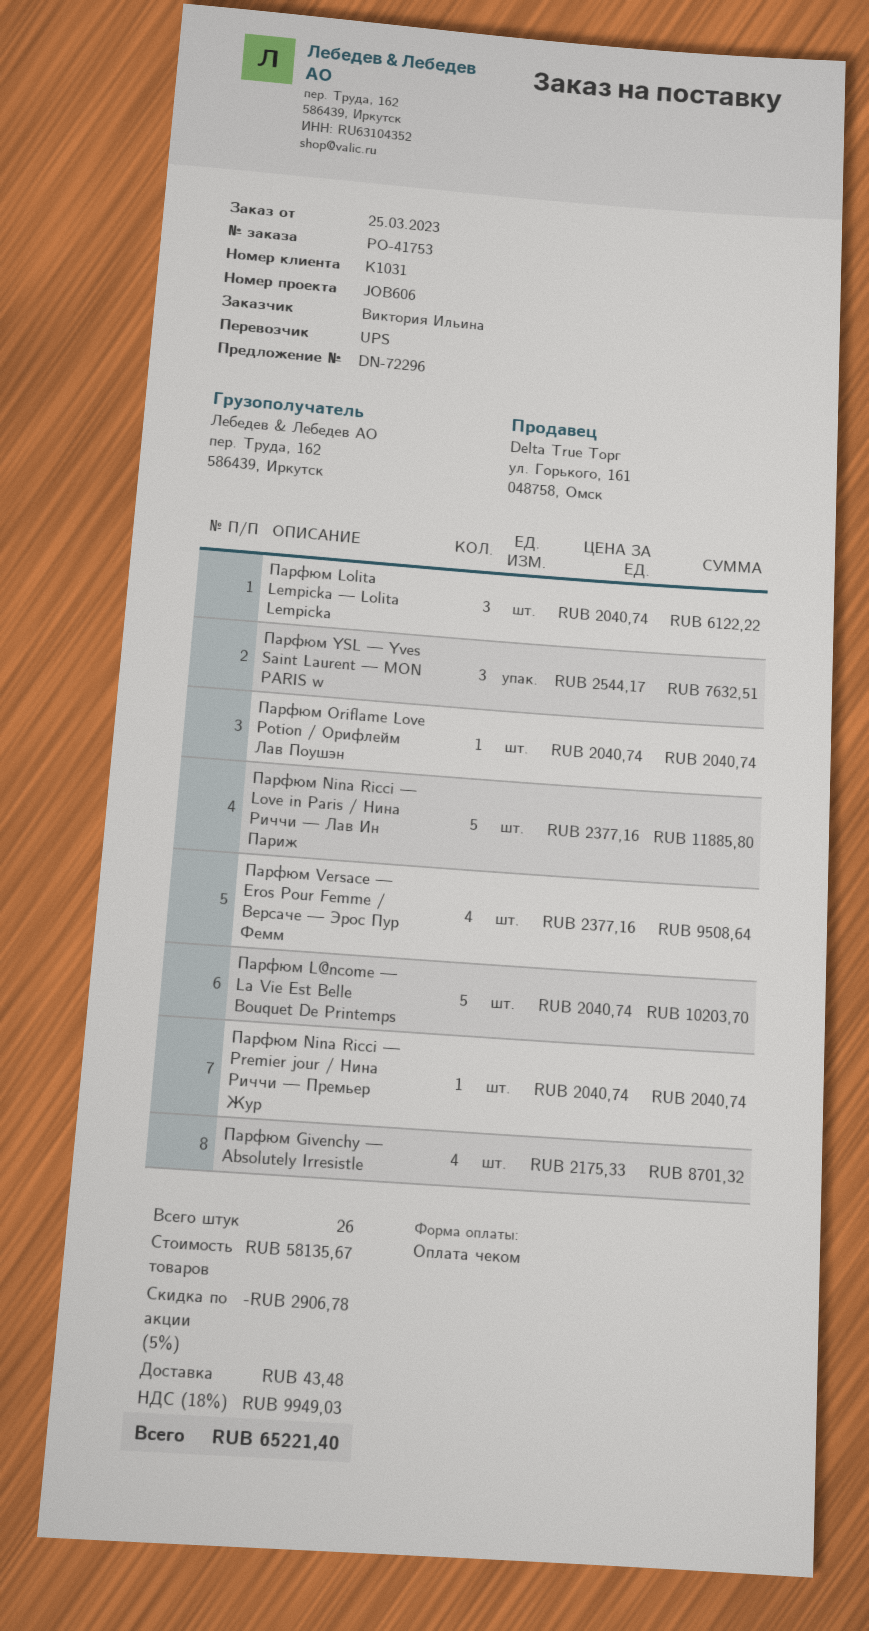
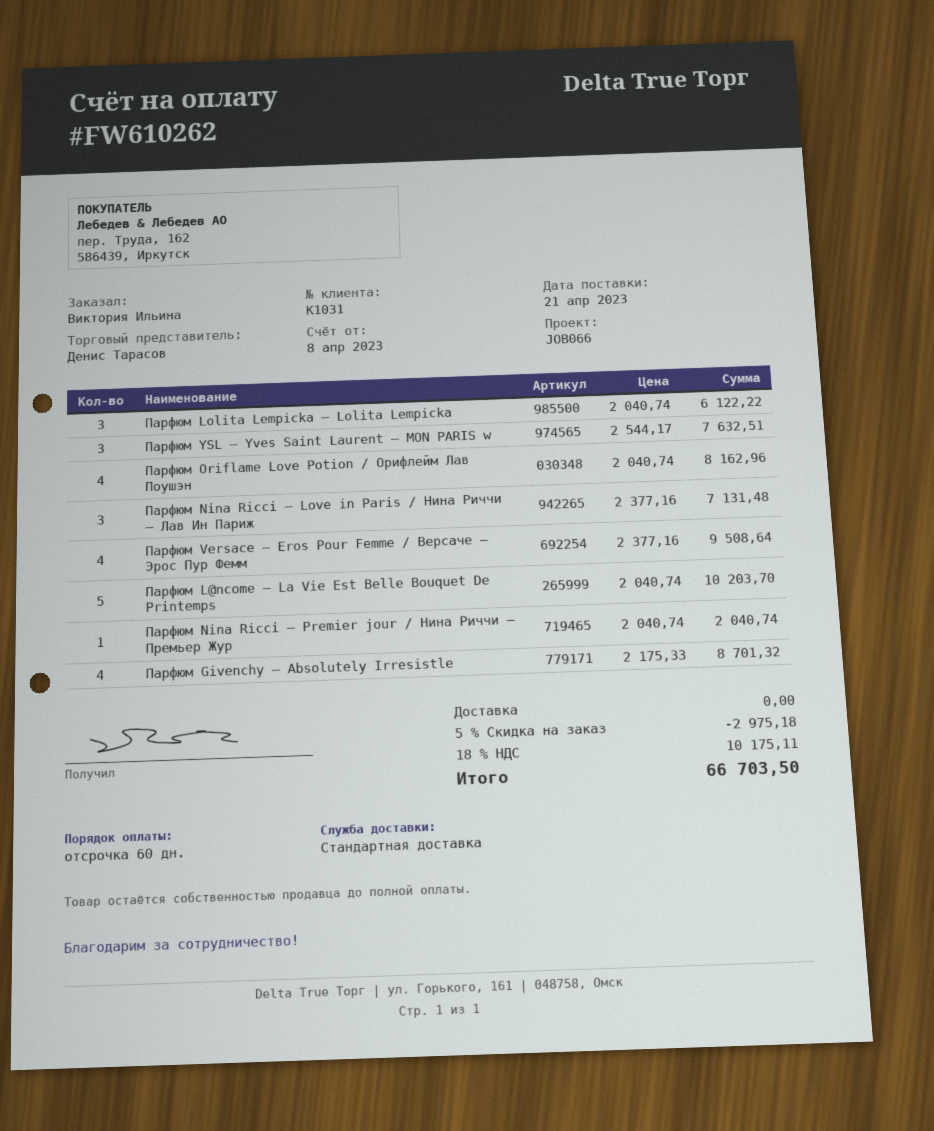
reference: JOB606 -> JOB066
shipping method: UPS -> standard
Парфюм Oriflame Love Potion / Орифлейм Лав Поушэн: 1 x 2040.74 = 2040.74 -> 4 x 2040.74 = 8162.96
Парфюм Nina Ricci — Love in Paris / Нина Риччи — Лав Ин Париж: 5 x 2377.16 = 11885.80 -> 3 x 2377.16 = 7131.48
discount: 5% = 2906.78 -> 5% = 2975.18
shipping: 43.48 -> 0.00
tax: 18% = 9949.03 -> 18% = 10175.11
total: 65221.40 -> 66703.50

